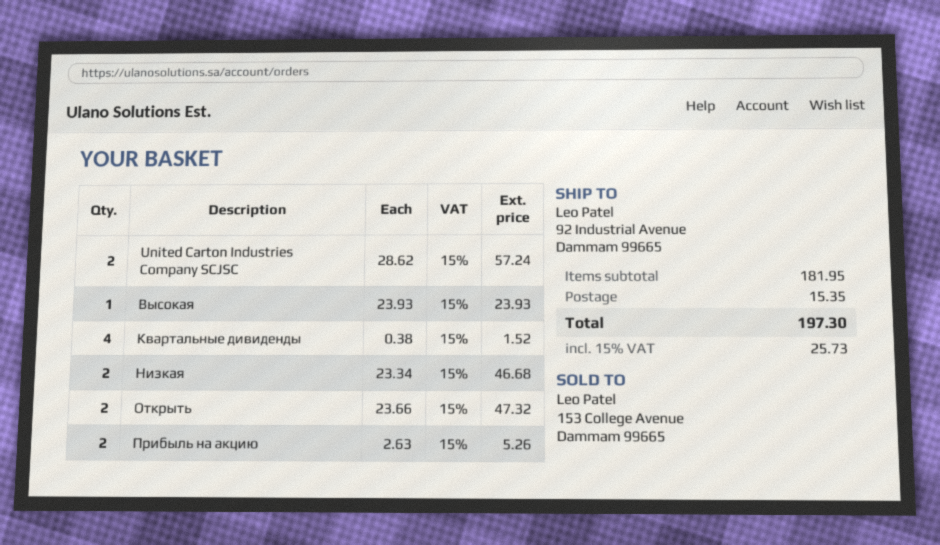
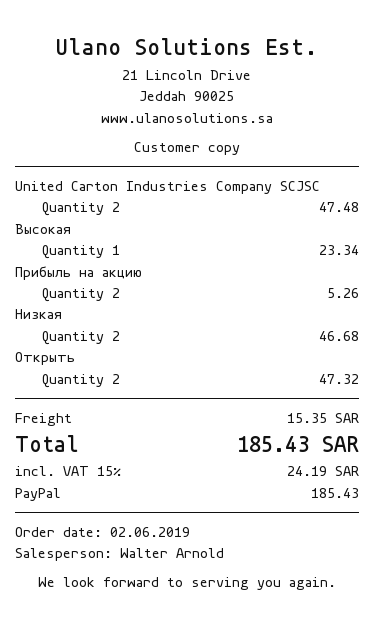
United Carton Industries Company SCJSC: 2 for 57.24 -> 2 for 47.48
Высокая: 1 for 23.93 -> 1 for 23.34
Квартальные дивиденды: 4 for 1.52 -> none
tax: 15% = 25.73 -> 15% = 24.19
total: 197.30 -> 185.43

